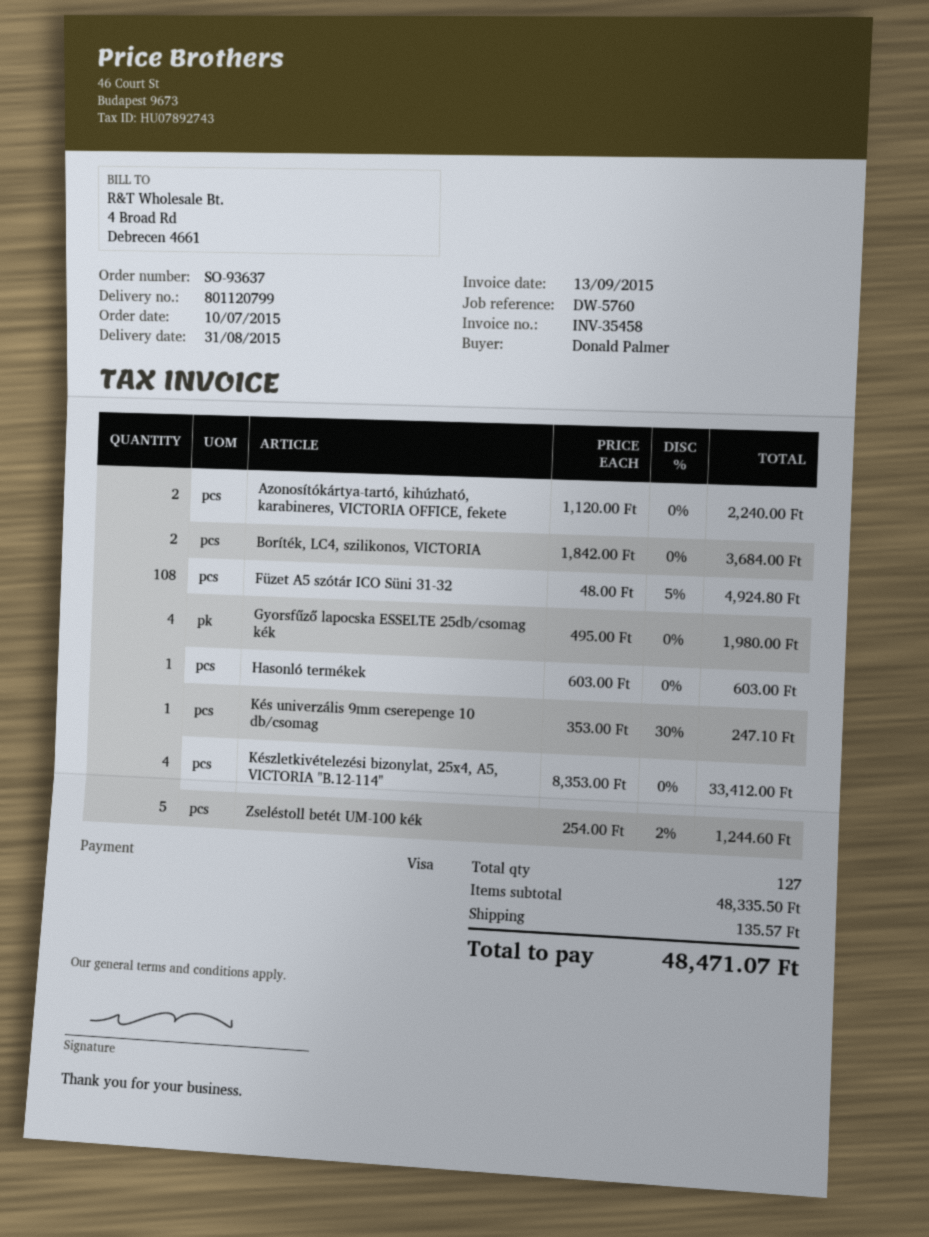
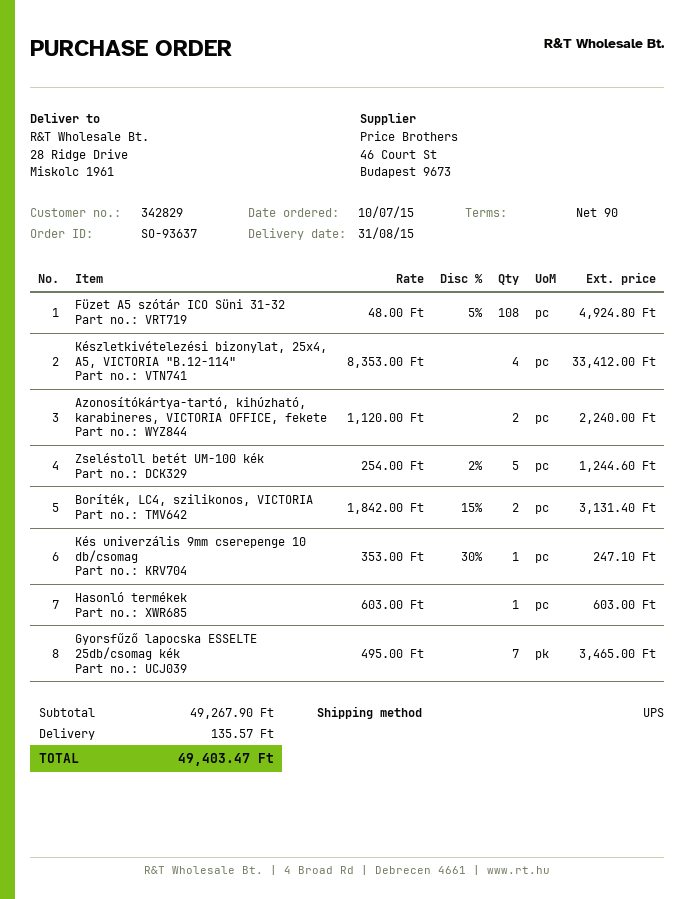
Boríték, LC4, szilikonos, VICTORIA: 2 x 1842.00 = 3684.00 -> 2 x 1842.00 - 15% = 3131.40
Gyorsfűző lapocska ESSELTE 25db/csomag kék: 4 x 495.00 = 1980.00 -> 7 x 495.00 = 3465.00
subtotal: 48335.50 -> 49267.90
total: 48471.07 -> 49403.47

